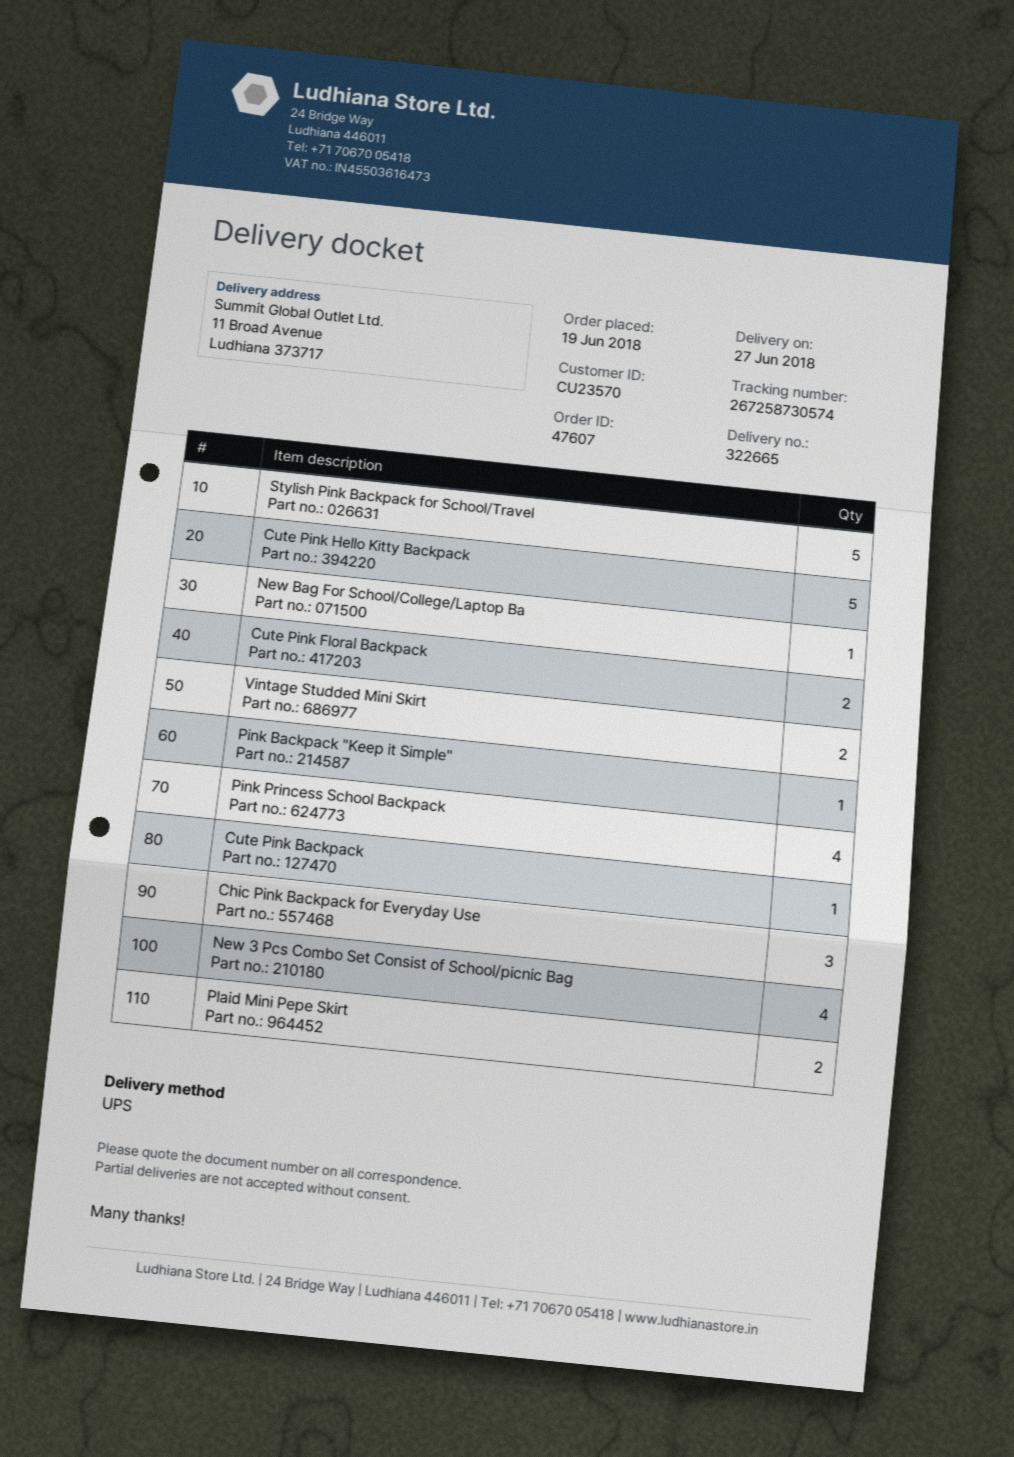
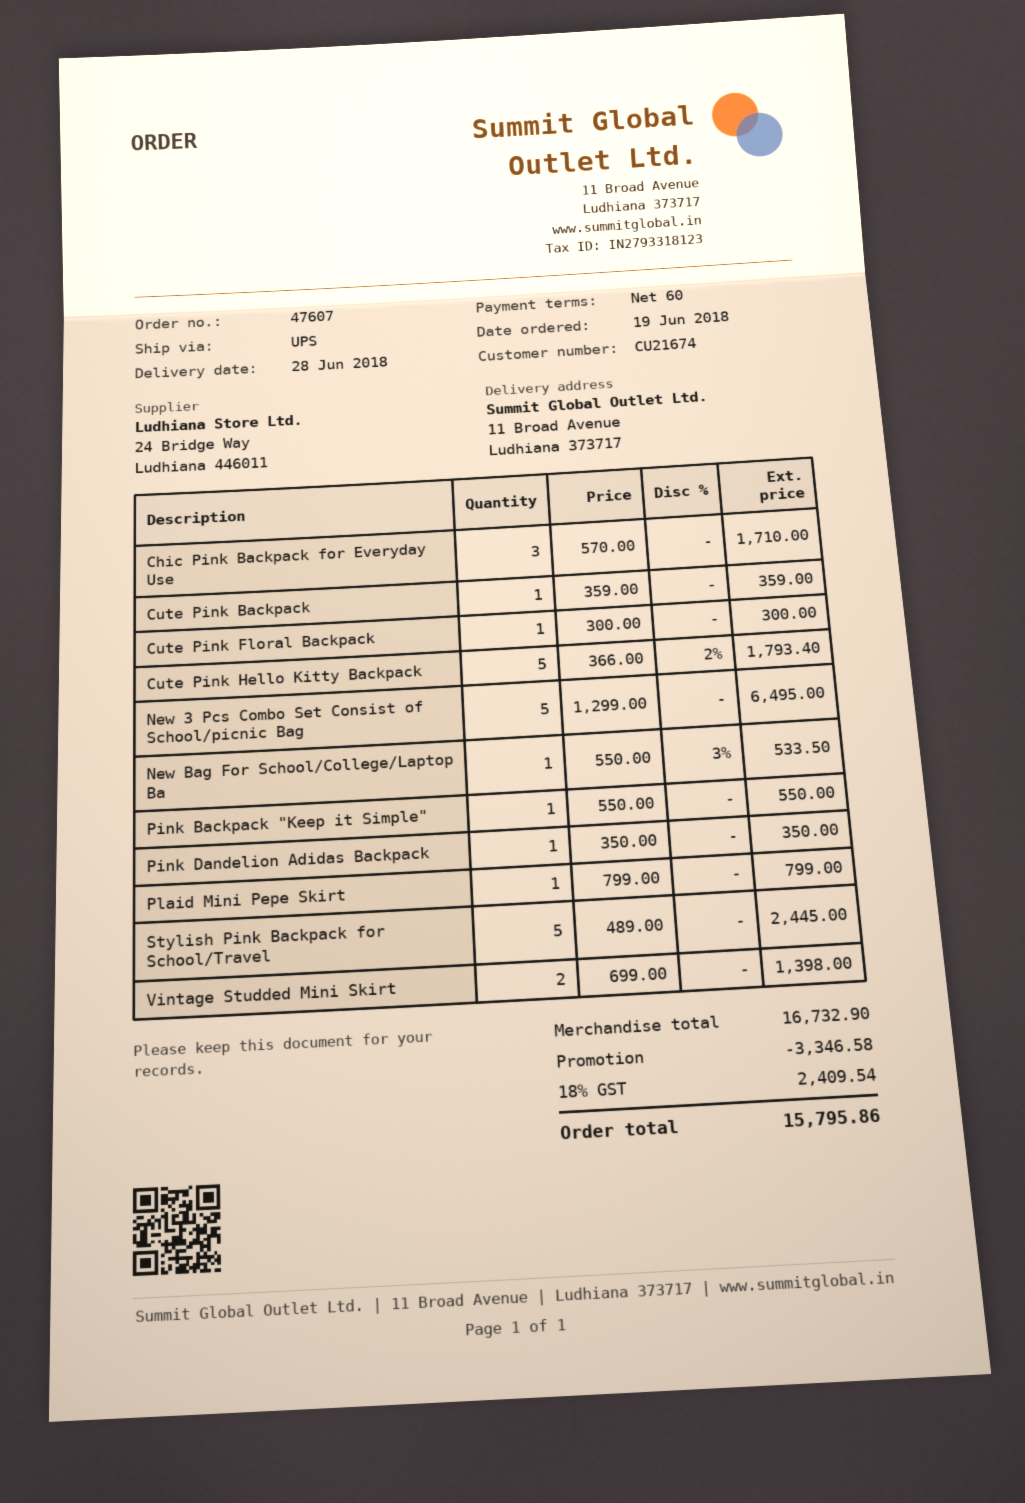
delivery date: 2018-06-27 -> 2018-06-28
customer number: CU23570 -> CU21674
Cute Pink Floral Backpack: 2 -> 1
Pink Princess School Backpack: 4 -> none
New 3 Pcs Combo Set Consist of School/picnic Bag: 4 -> 5
Plaid Mini Pepe Skirt: 2 -> 1
Pink Dandelion Adidas Backpack: none -> 1

